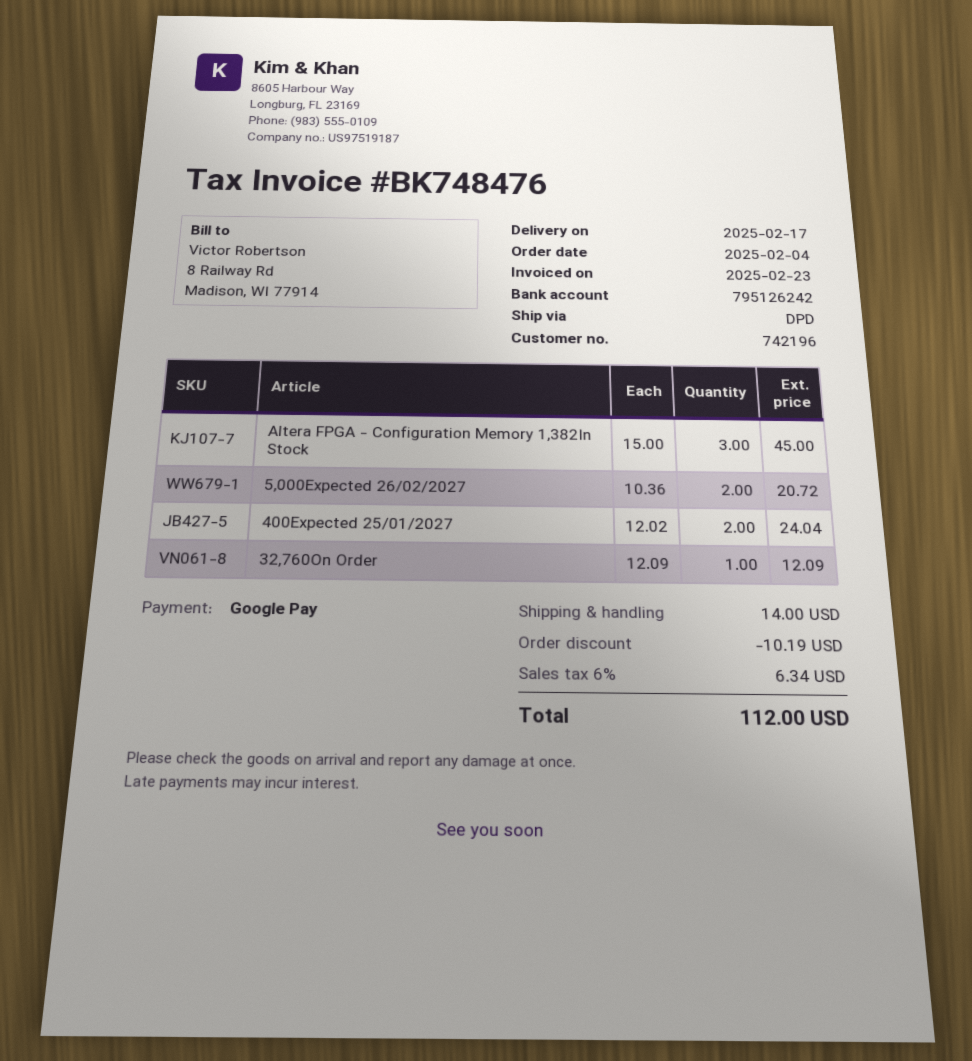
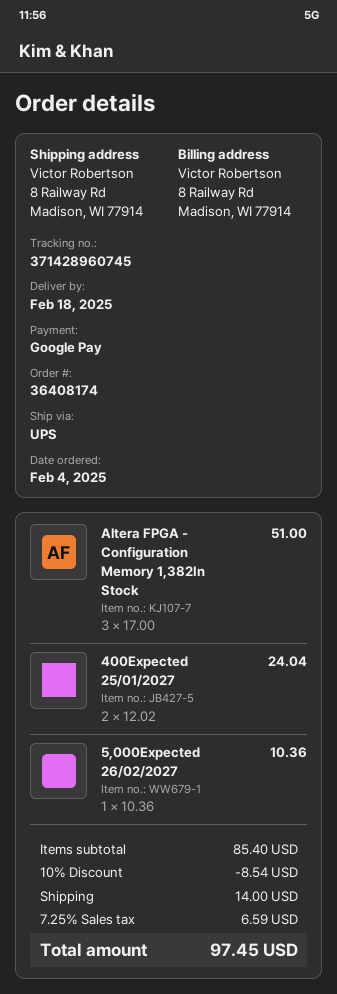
delivery date: 2025-02-17 -> 2025-02-18
shipping method: DPD -> UPS
Altera FPGA - Configuration Memory 1,382In Stock: 3 x 15.00 = 45.00 -> 3 x 17.00 = 51.00
5,000Expected 26/02/2027: 2 x 10.36 = 20.72 -> 1 x 10.36 = 10.36
32,760On Order: 1 x 12.09 = 12.09 -> none
discount: 10.19 -> 8.54
tax: 6% = 6.34 -> 7.25% = 6.59
total: 112.00 -> 97.45

